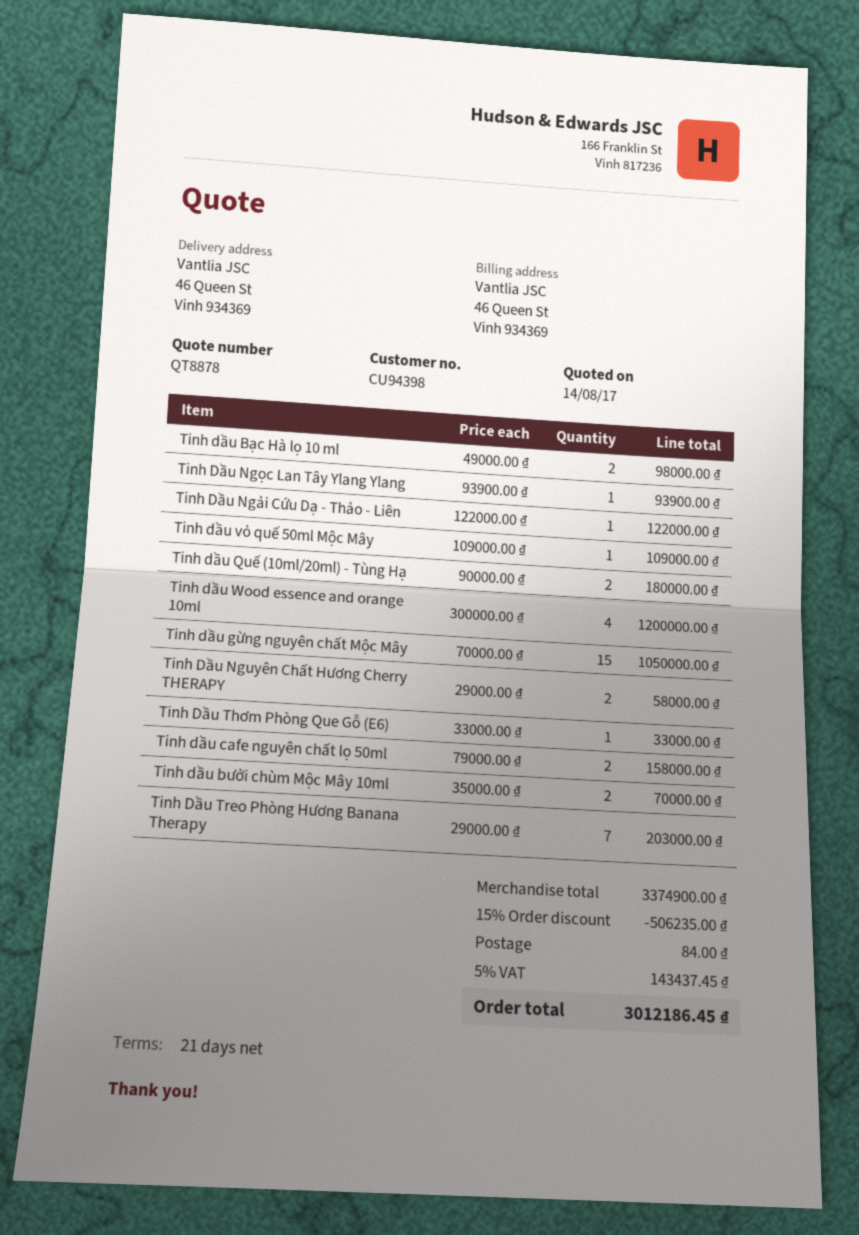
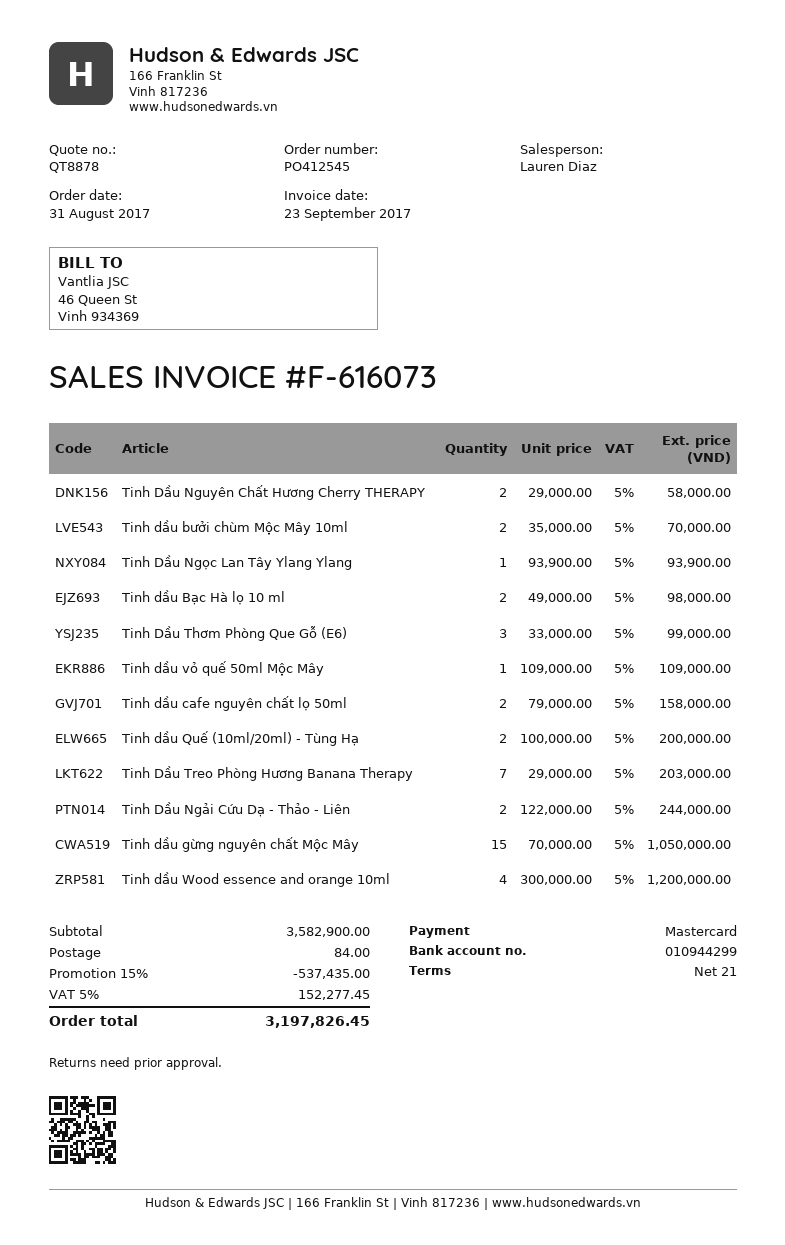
Tinh Dầu Ngải Cứu Dạ - Thảo - Liên: 1 x 122000.00 = 122000.00 -> 2 x 122000.00 = 244000.00
Tinh dầu Quế (10ml/20ml) - Tùng Hạ: 2 x 90000.00 = 180000.00 -> 2 x 100000.00 = 200000.00
Tinh Dầu Thơm Phòng Que Gỗ (E6): 1 x 33000.00 = 33000.00 -> 3 x 33000.00 = 99000.00
subtotal: 3374900.00 -> 3582900.00
discount: 15% = 506235.00 -> 15% = 537435.00
tax: 5% = 143437.45 -> 5% = 152277.45
total: 3012186.45 -> 3197826.45

